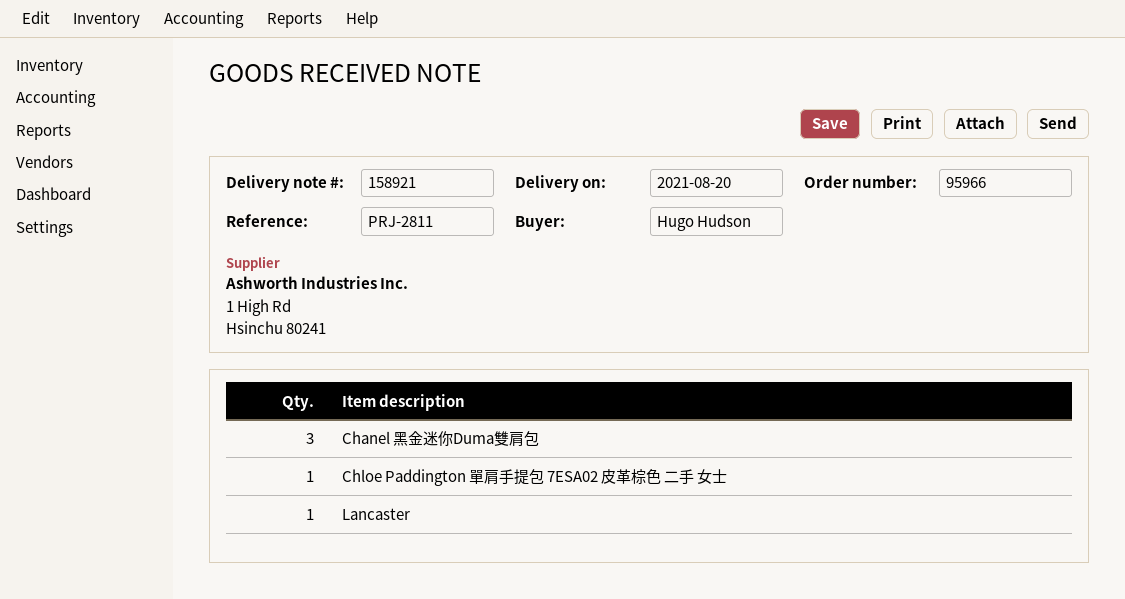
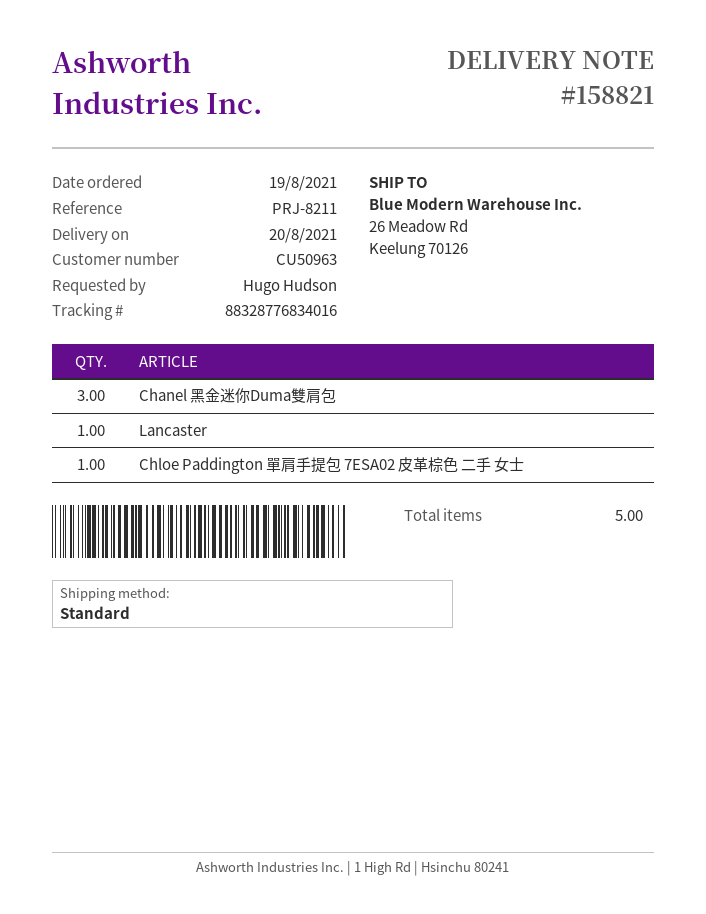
delivery note number: 158921 -> 158821
reference: PRJ-2811 -> PRJ-8211

